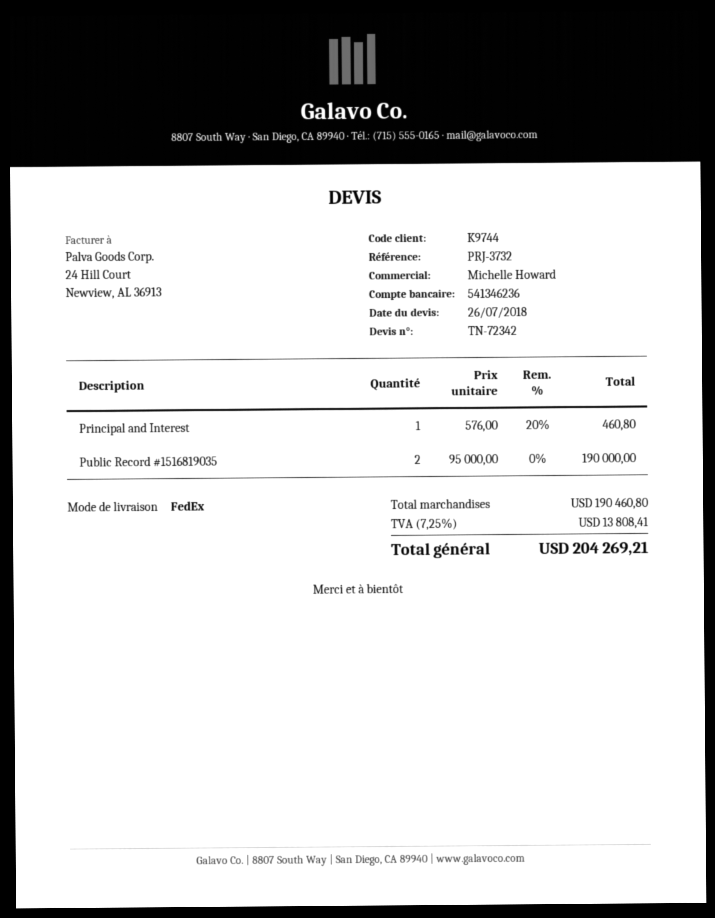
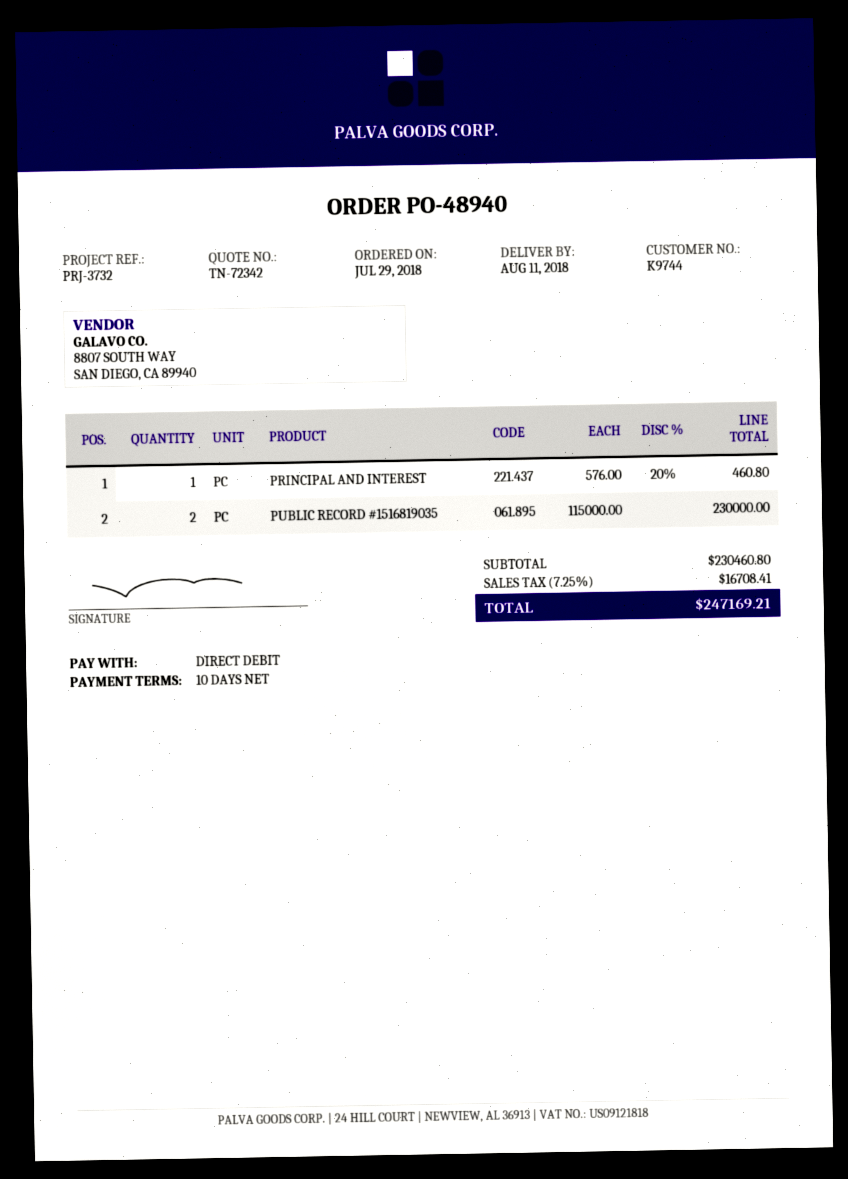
Public Record #1516819035: 2 x 95000.00 = 190000.00 -> 2 x 115000.00 = 230000.00
subtotal: 190460.80 -> 230460.80
tax: 7.25% = 13808.41 -> 7.25% = 16708.41
total: 204269.21 -> 247169.21

